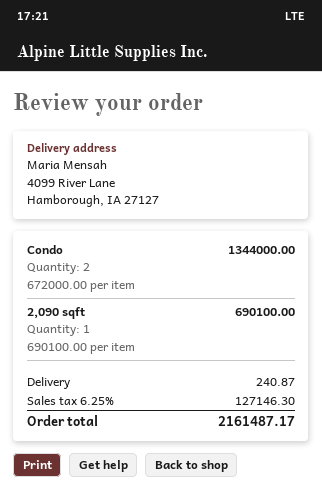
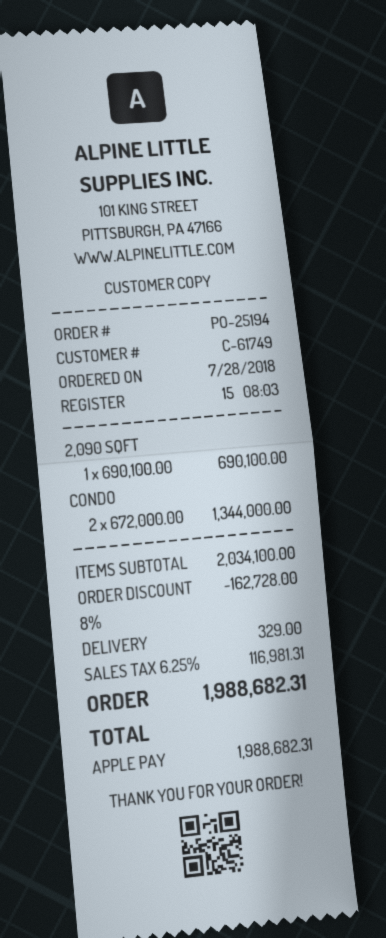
discount: none -> 8% = 162728.00
shipping: 240.87 -> 329.00
tax: 6.25% = 127146.30 -> 6.25% = 116981.31
total: 2161487.17 -> 1988682.31

